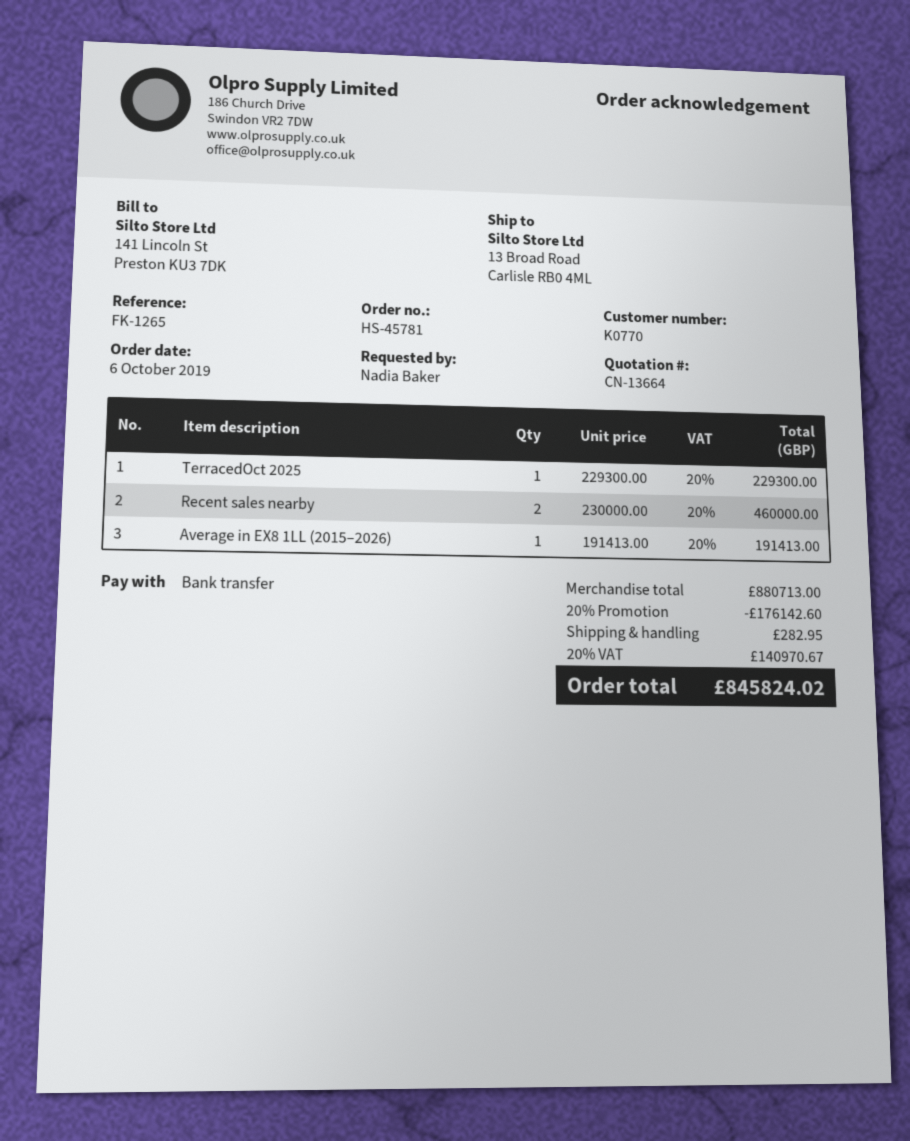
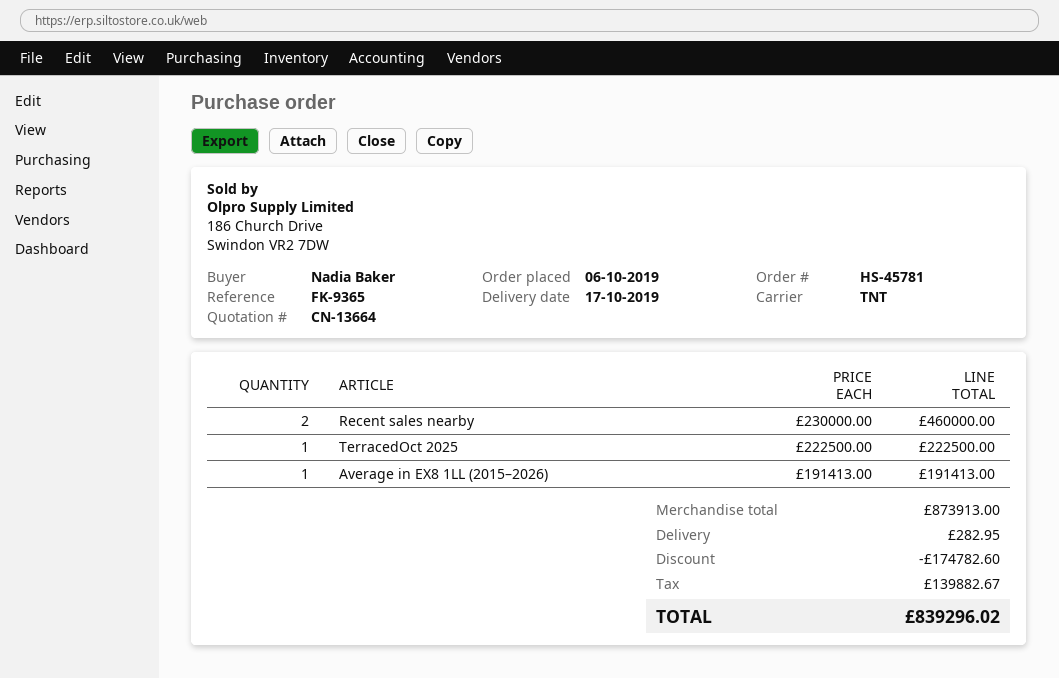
reference: FK-1265 -> FK-9365
TerracedOct 2025: 1 x 229300.00 = 229300.00 -> 1 x 222500.00 = 222500.00
subtotal: 880713.00 -> 873913.00
discount: 176142.60 -> 174782.60
tax: 140970.67 -> 139882.67
total: 845824.02 -> 839296.02

